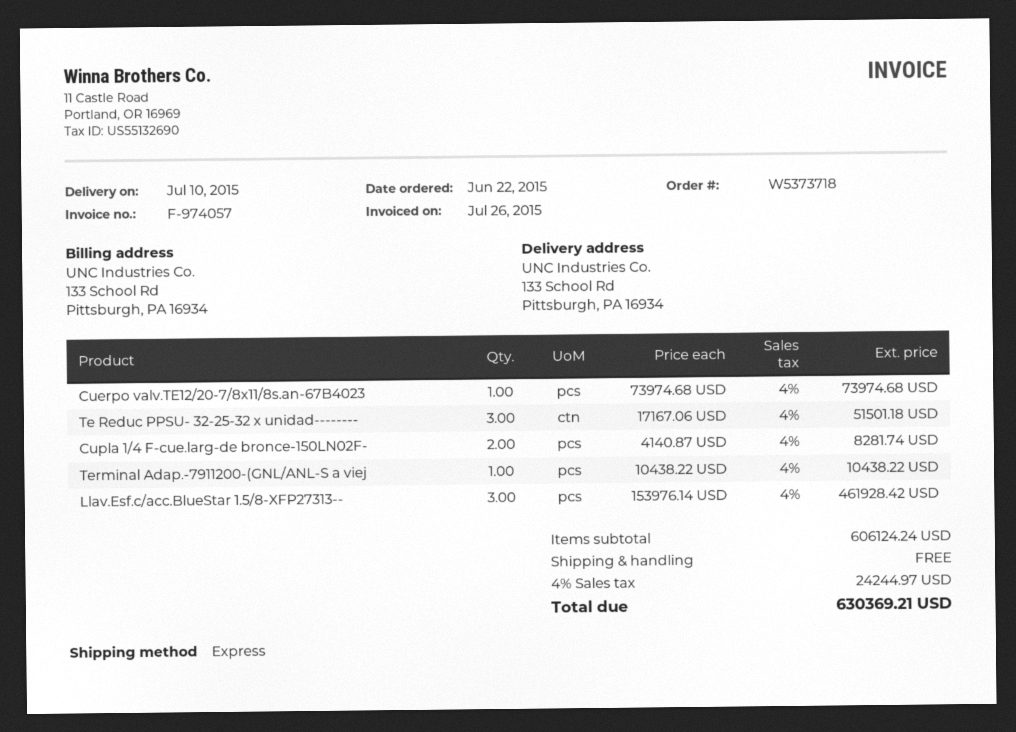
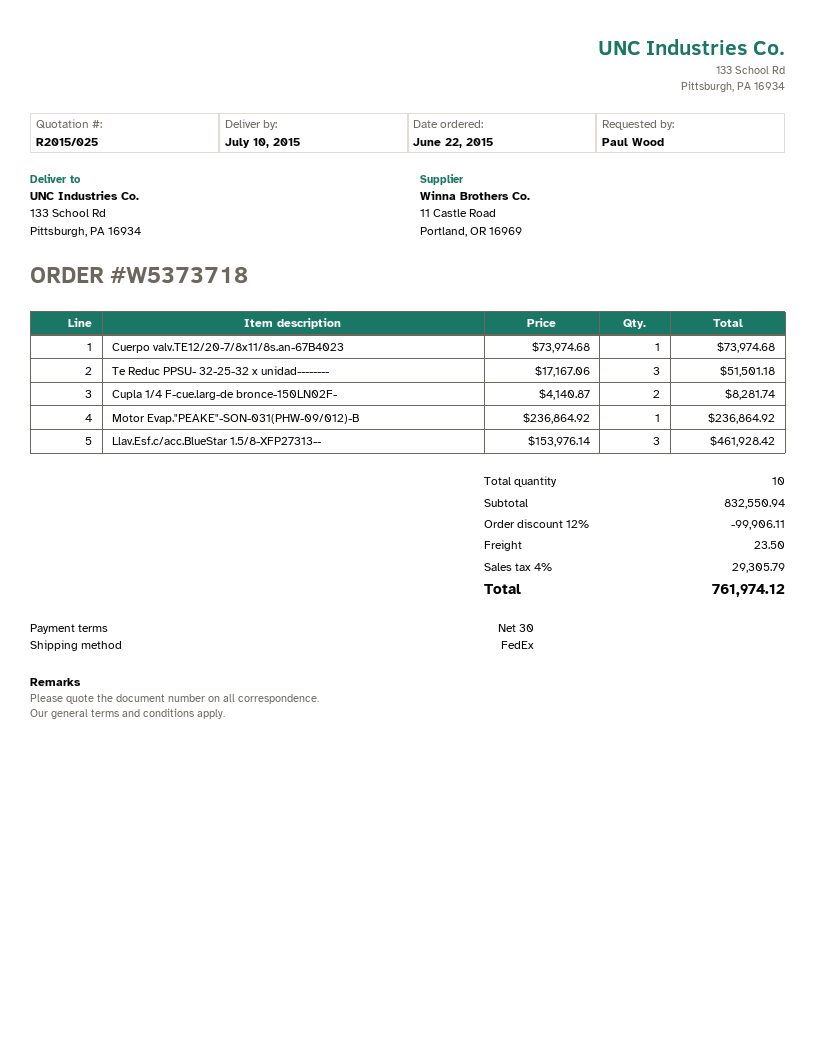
shipping method: express -> FedEx
Terminal Adap.-7911200-(GNL/ANL-S a viej: 1 x 10438.22 = 10438.22 -> none
Motor Evap."PEAKE"-SON-031(PHW-09/012)-B: none -> 1 x 236864.92 = 236864.92
subtotal: 606124.24 -> 832550.94
discount: none -> 12% = 99906.11
shipping: 0.00 -> 23.50
tax: 4% = 24244.97 -> 4% = 29305.79
total: 630369.21 -> 761974.12

